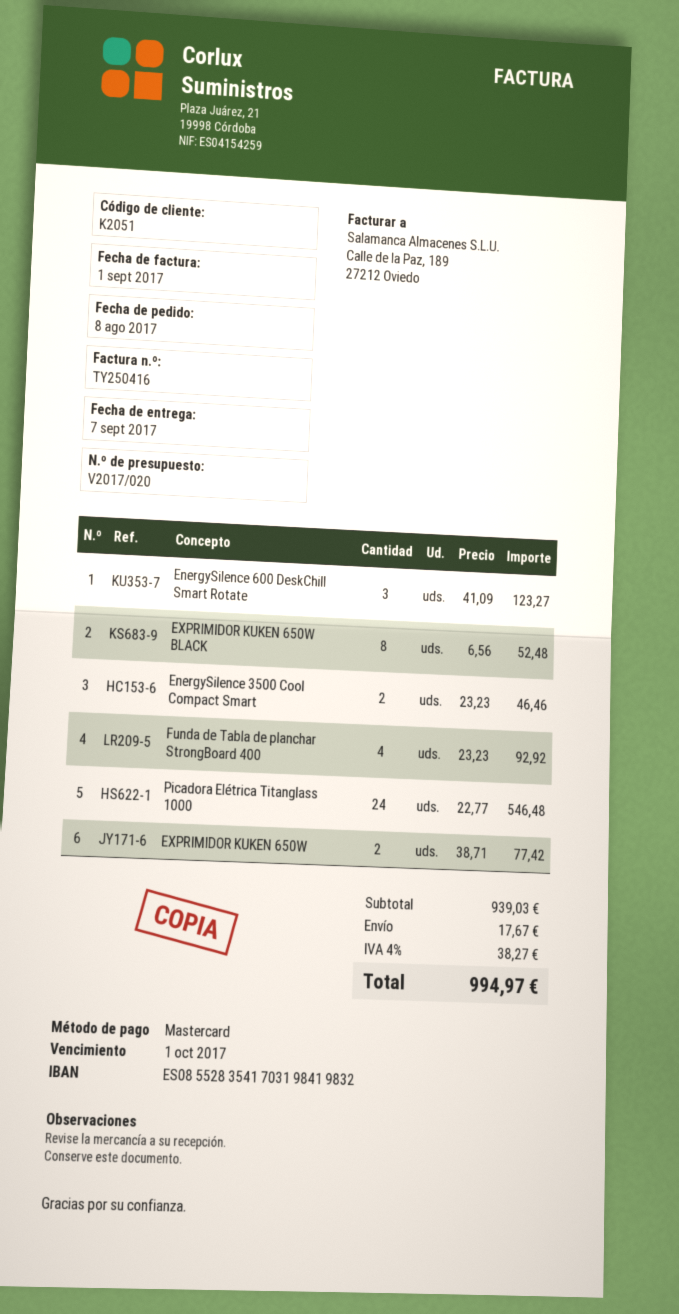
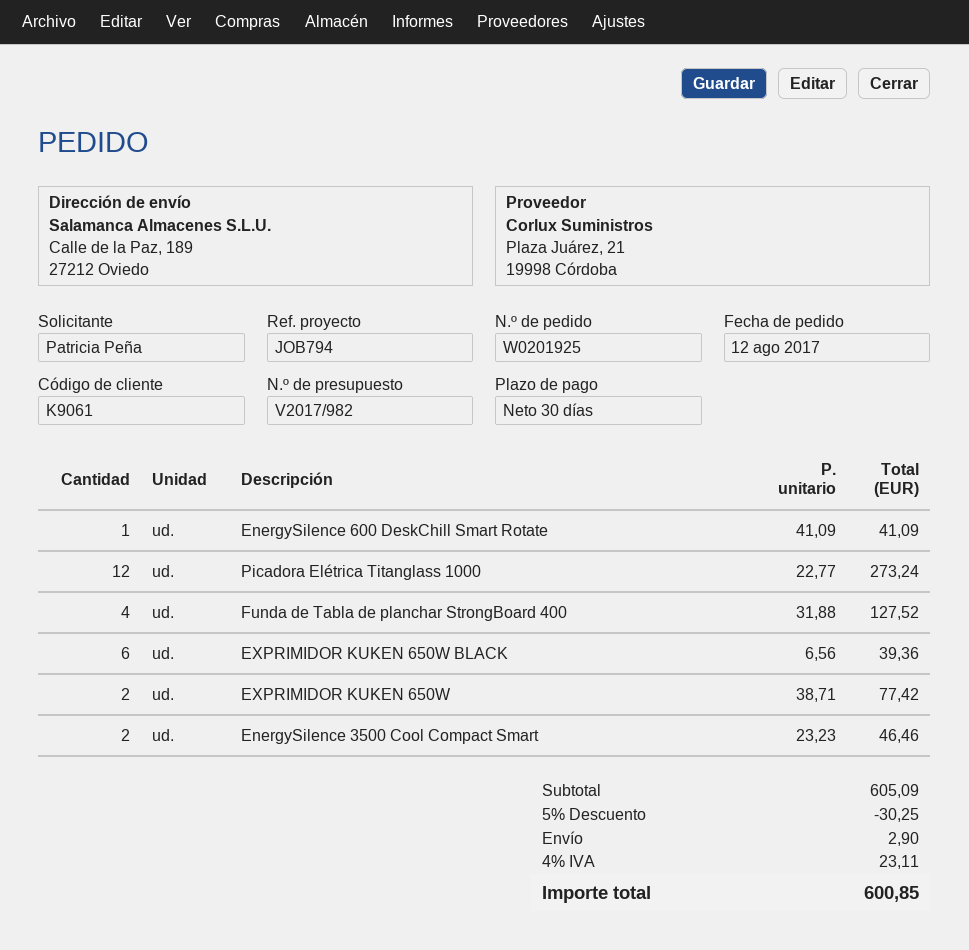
quote number: V2017/020 -> V2017/982
order date: 2017-08-08 -> 2017-08-12
customer number: K2051 -> K9061
EnergySilence 600 DeskChill Smart Rotate: 3 x 41.09 = 123.27 -> 1 x 41.09 = 41.09
EXPRIMIDOR KUKEN 650W BLACK: 8 x 6.56 = 52.48 -> 6 x 6.56 = 39.36
Funda de Tabla de planchar StrongBoard 400: 4 x 23.23 = 92.92 -> 4 x 31.88 = 127.52
Picadora Elétrica Titanglass 1000: 24 x 22.77 = 546.48 -> 12 x 22.77 = 273.24
subtotal: 939.03 -> 605.09
discount: none -> 5% = 30.25
shipping: 17.67 -> 2.90
tax: 4% = 38.27 -> 4% = 23.11
total: 994.97 -> 600.85

